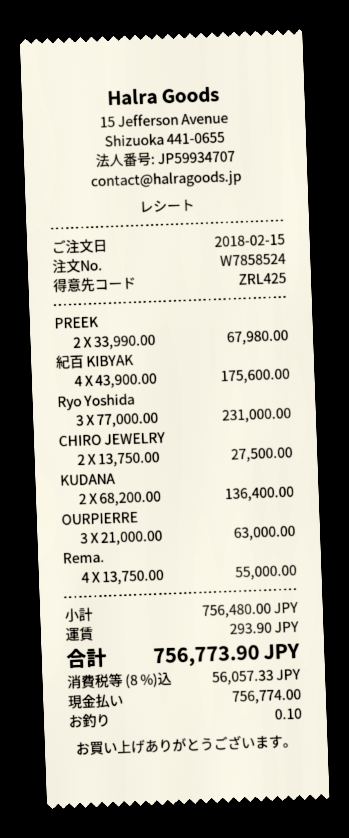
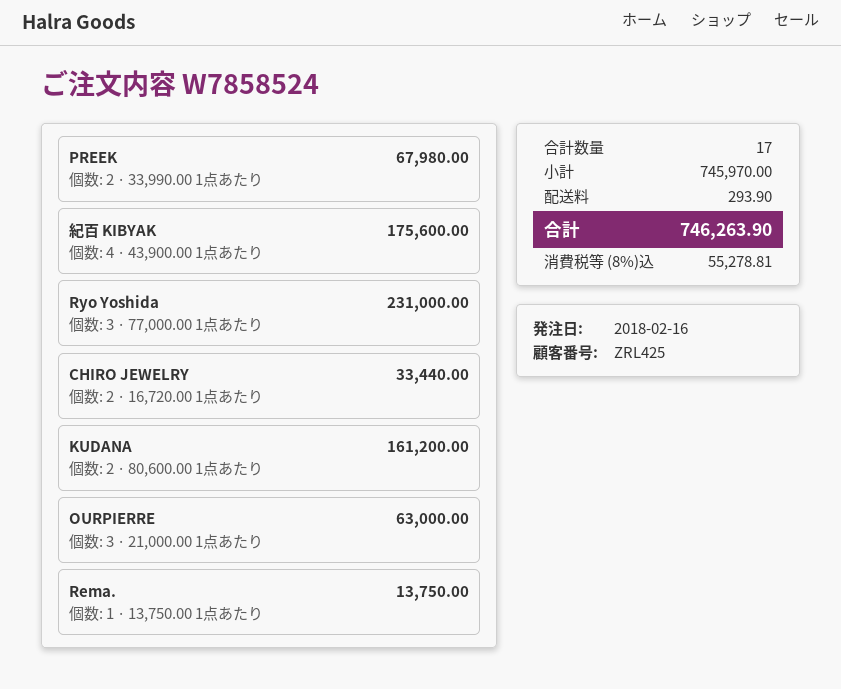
order date: 2018-02-15 -> 2018-02-16
CHIRO JEWELRY: 2 x 13750.00 = 27500.00 -> 2 x 16720.00 = 33440.00
KUDANA: 2 x 68200.00 = 136400.00 -> 2 x 80600.00 = 161200.00
Rema.: 4 x 13750.00 = 55000.00 -> 1 x 13750.00 = 13750.00
subtotal: 756480.00 -> 745970.00
tax: 8% = 56057.33 -> 8% = 55278.81
total: 756773.90 -> 746263.90

